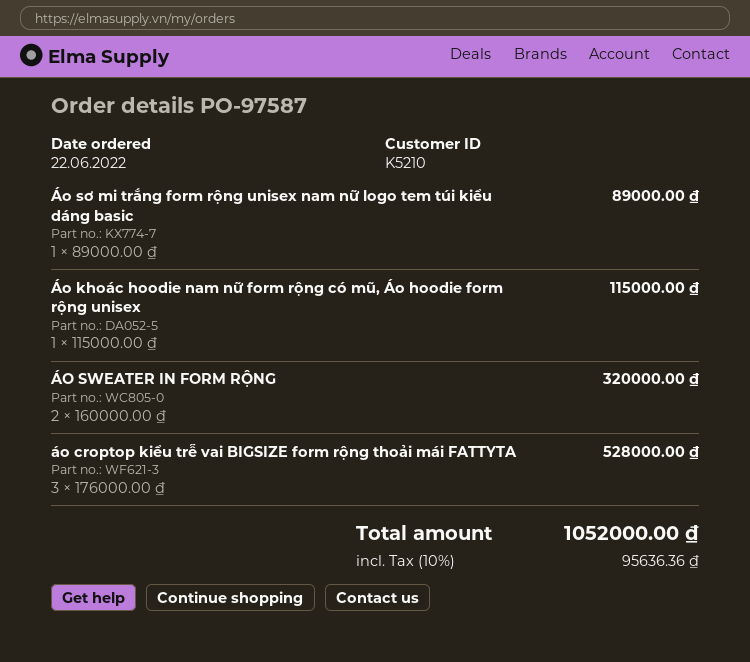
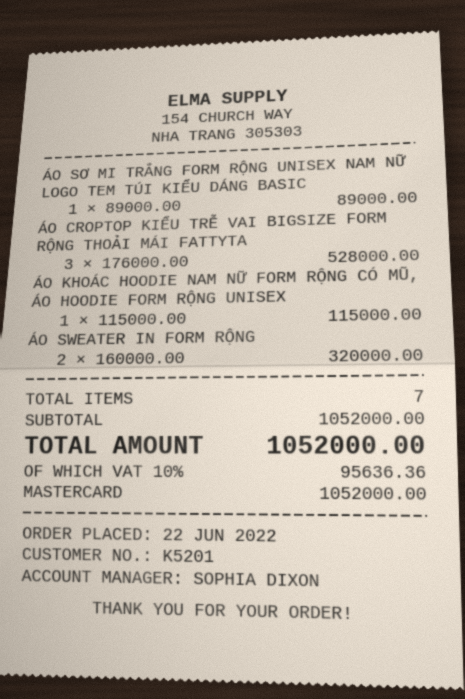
customer number: K5210 -> K5201

